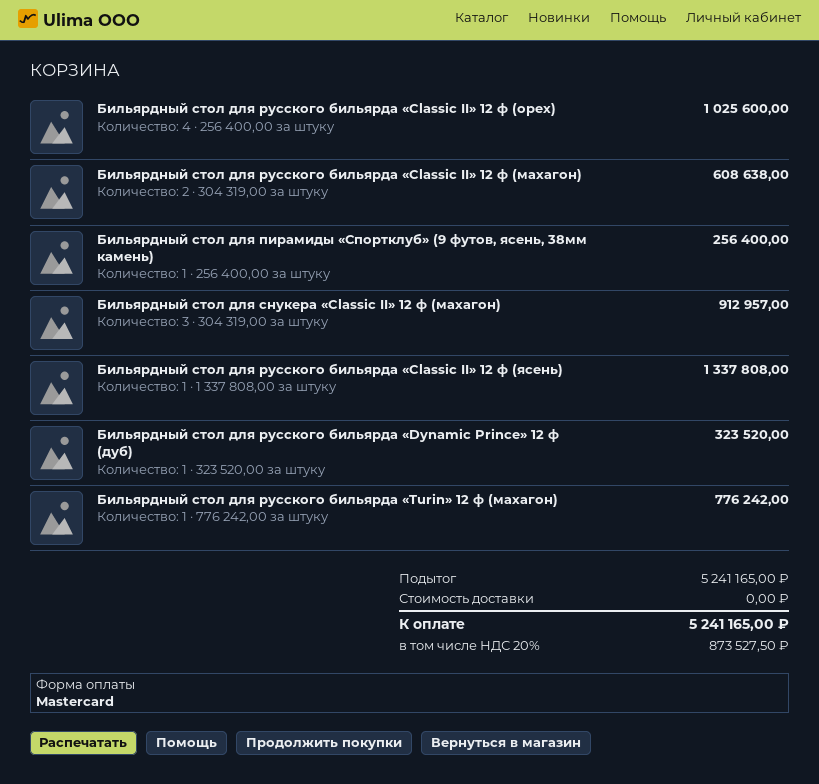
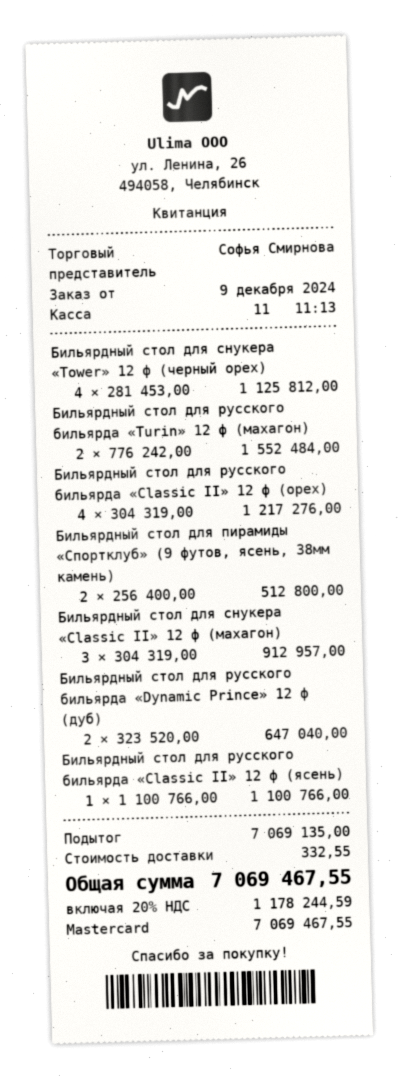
Бильярдный стол для русского бильярда «Classic II» 12 ф (орех): 4 x 256400.00 = 1025600.00 -> 4 x 304319.00 = 1217276.00
Бильярдный стол для русского бильярда «Classic II» 12 ф (махагон): 2 x 304319.00 = 608638.00 -> none
Бильярдный стол для пирамиды «Спортклуб» (9 футов, ясень, 38мм камень): 1 x 256400.00 = 256400.00 -> 2 x 256400.00 = 512800.00
Бильярдный стол для русского бильярда «Classic II» 12 ф (ясень): 1 x 1337808.00 = 1337808.00 -> 1 x 1100766.00 = 1100766.00
Бильярдный стол для русского бильярда «Dynamic Prince» 12 ф (дуб): 1 x 323520.00 = 323520.00 -> 2 x 323520.00 = 647040.00
Бильярдный стол для русского бильярда «Turin» 12 ф (махагон): 1 x 776242.00 = 776242.00 -> 2 x 776242.00 = 1552484.00
Бильярдный стол для снукера «Tower» 12 ф (черный орех): none -> 4 x 281453.00 = 1125812.00
subtotal: 5241165.00 -> 7069135.00
shipping: 0.00 -> 332.55
tax: 20% = 873527.50 -> 20% = 1178244.59
total: 5241165.00 -> 7069467.55

